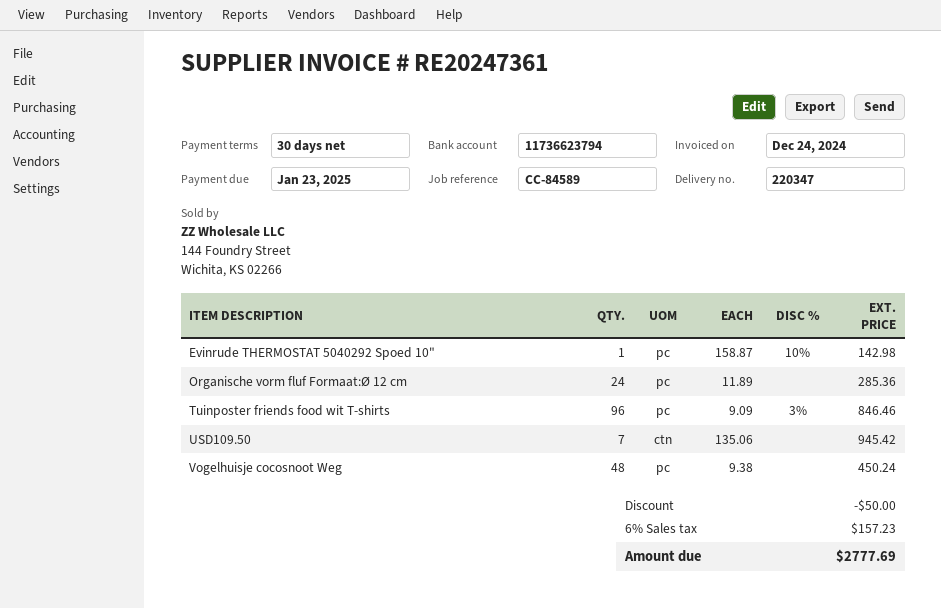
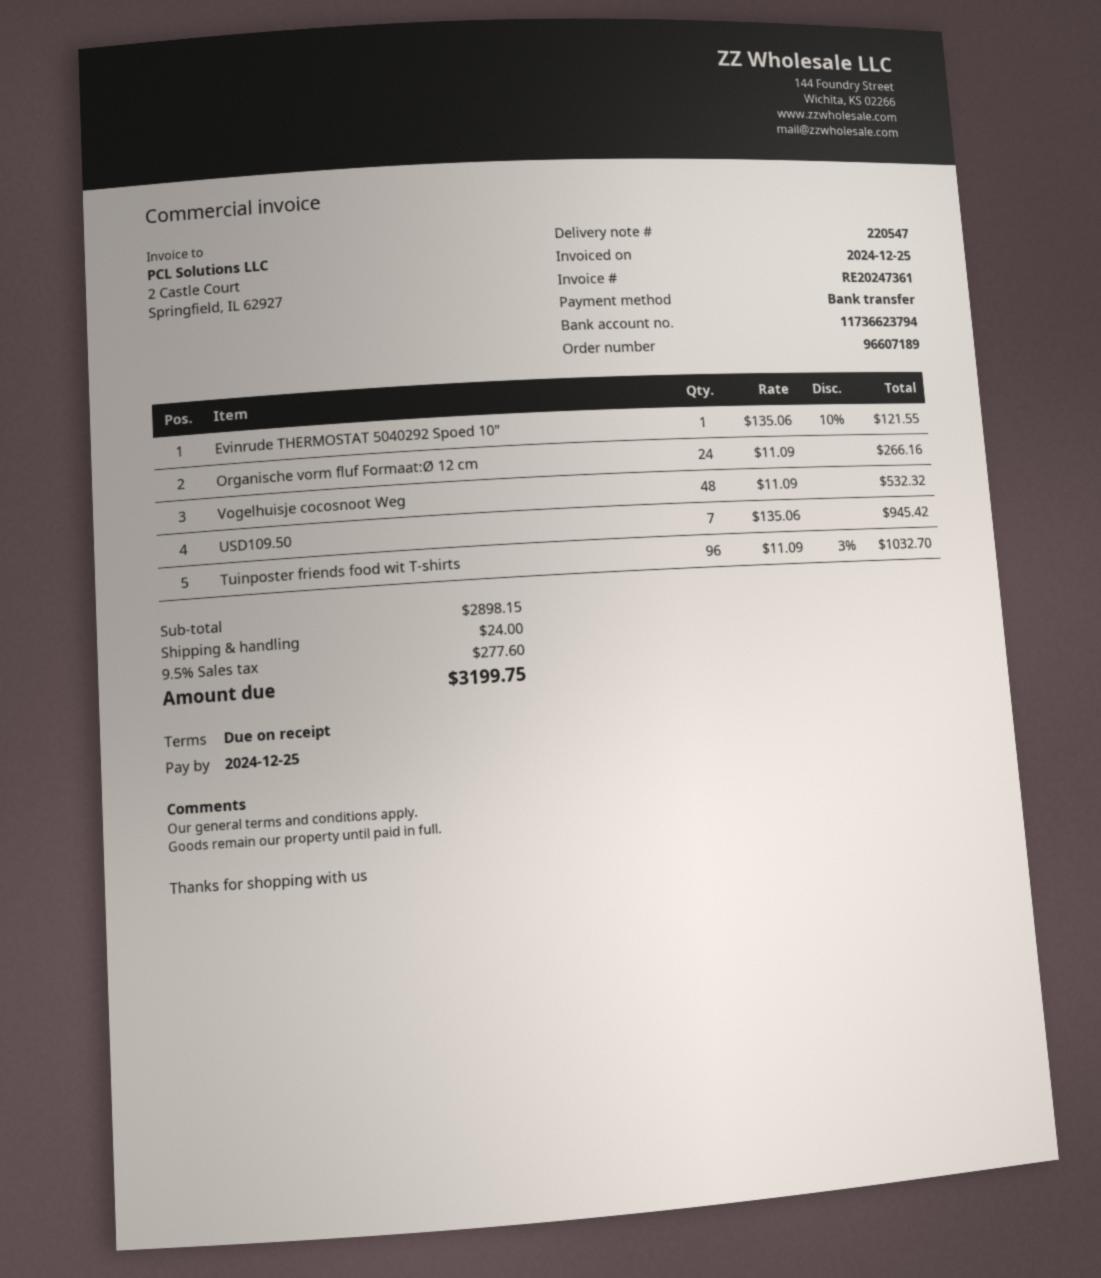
delivery note number: 220347 -> 220547
invoice date: 2024-12-24 -> 2024-12-25
payment terms: 30 days -> on receipt
due date: 2025-01-23 -> 2024-12-25
Evinrude THERMOSTAT 5040292 Spoed 10": 1 x 158.87 - 10% = 142.98 -> 1 x 135.06 - 10% = 121.55
Organische vorm fluf Formaat:Ø 12 cm: 24 x 11.89 = 285.36 -> 24 x 11.09 = 266.16
Tuinposter friends food wit T-shirts: 96 x 9.09 - 3% = 846.46 -> 96 x 11.09 - 3% = 1032.70
Vogelhuisje cocosnoot Weg: 48 x 9.38 = 450.24 -> 48 x 11.09 = 532.32
discount: 50.00 -> none
shipping: none -> 24.00
tax: 6% = 157.23 -> 9.5% = 277.60
total: 2777.69 -> 3199.75

